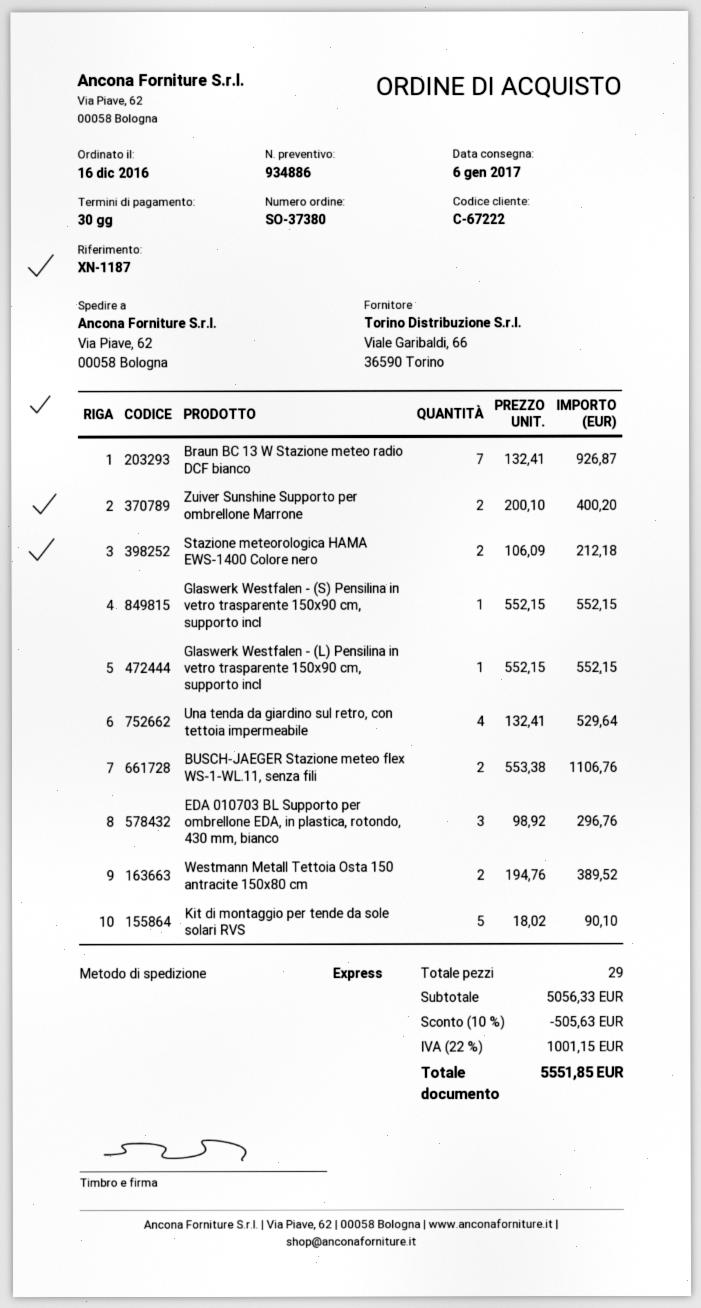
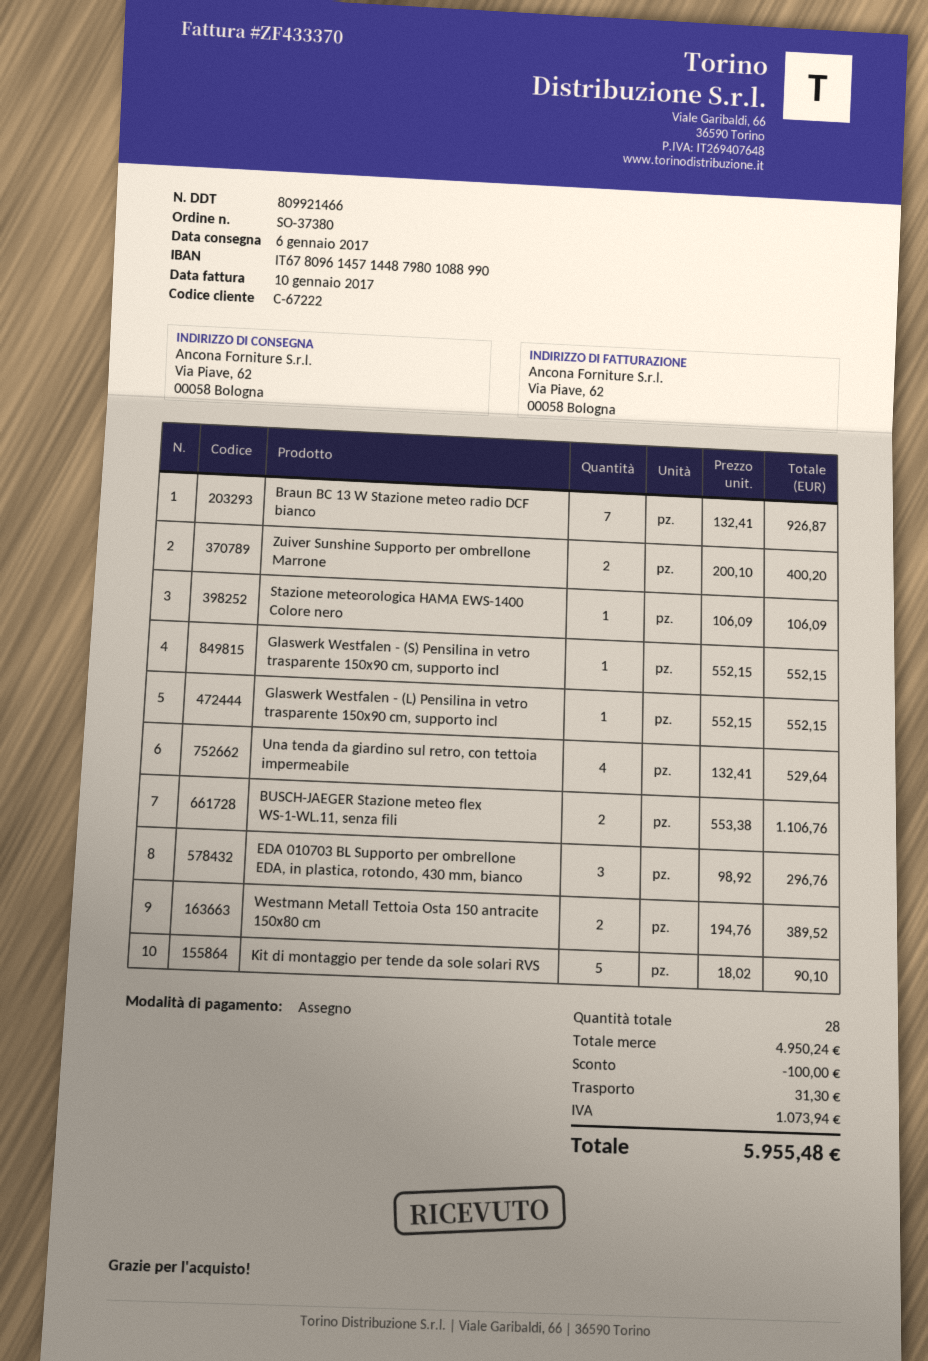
Stazione meteorologica HAMA EWS-1400 Colore nero: 2 x 106.09 = 212.18 -> 1 x 106.09 = 106.09
total quantity: 29 -> 28
subtotal: 5056.33 -> 4950.24
discount: 505.63 -> 100.00
shipping: none -> 31.30
tax: 1001.15 -> 1073.94
total: 5551.85 -> 5955.48

